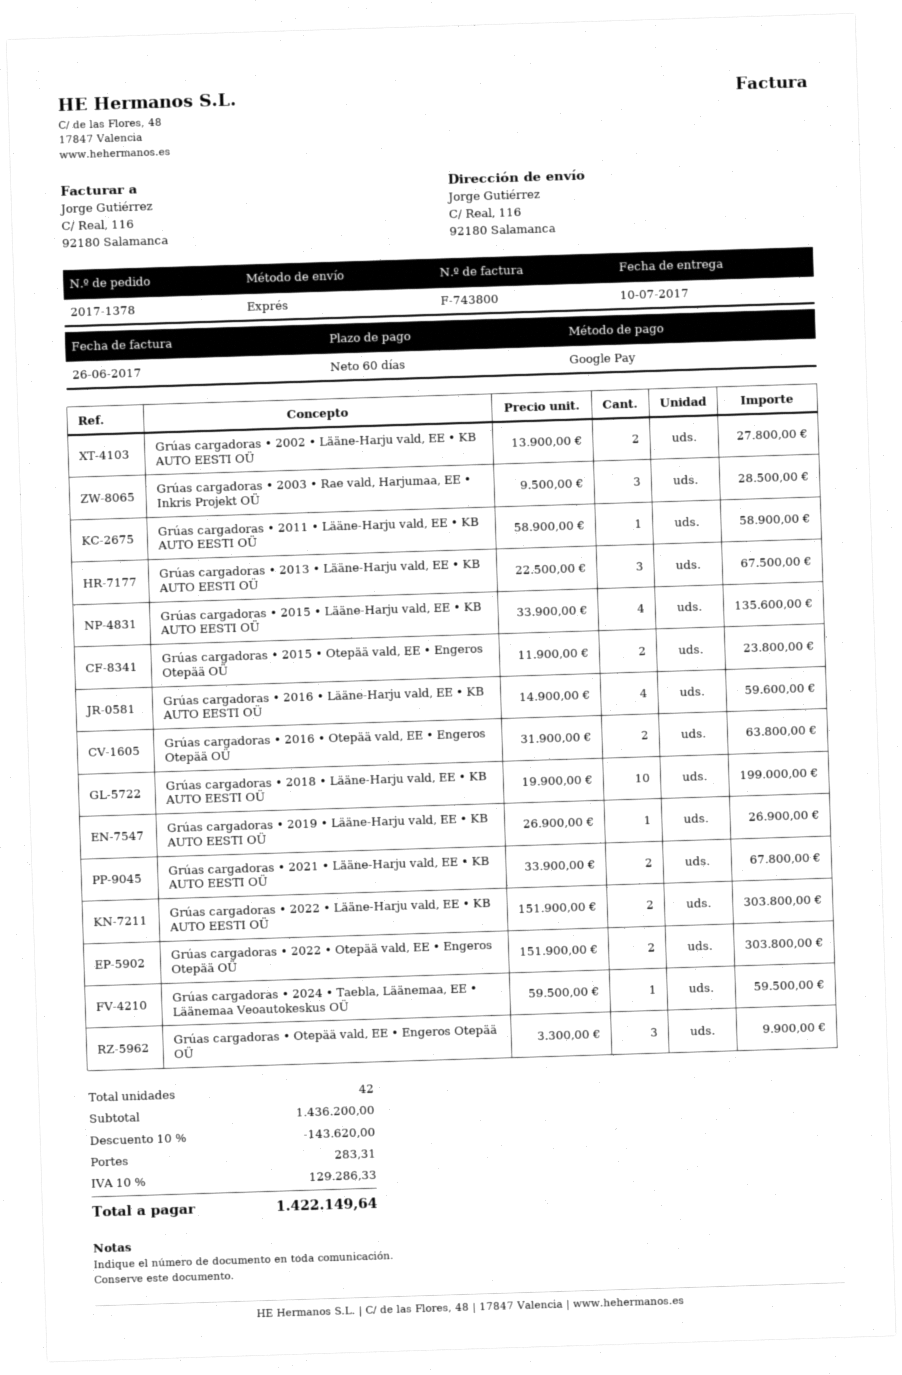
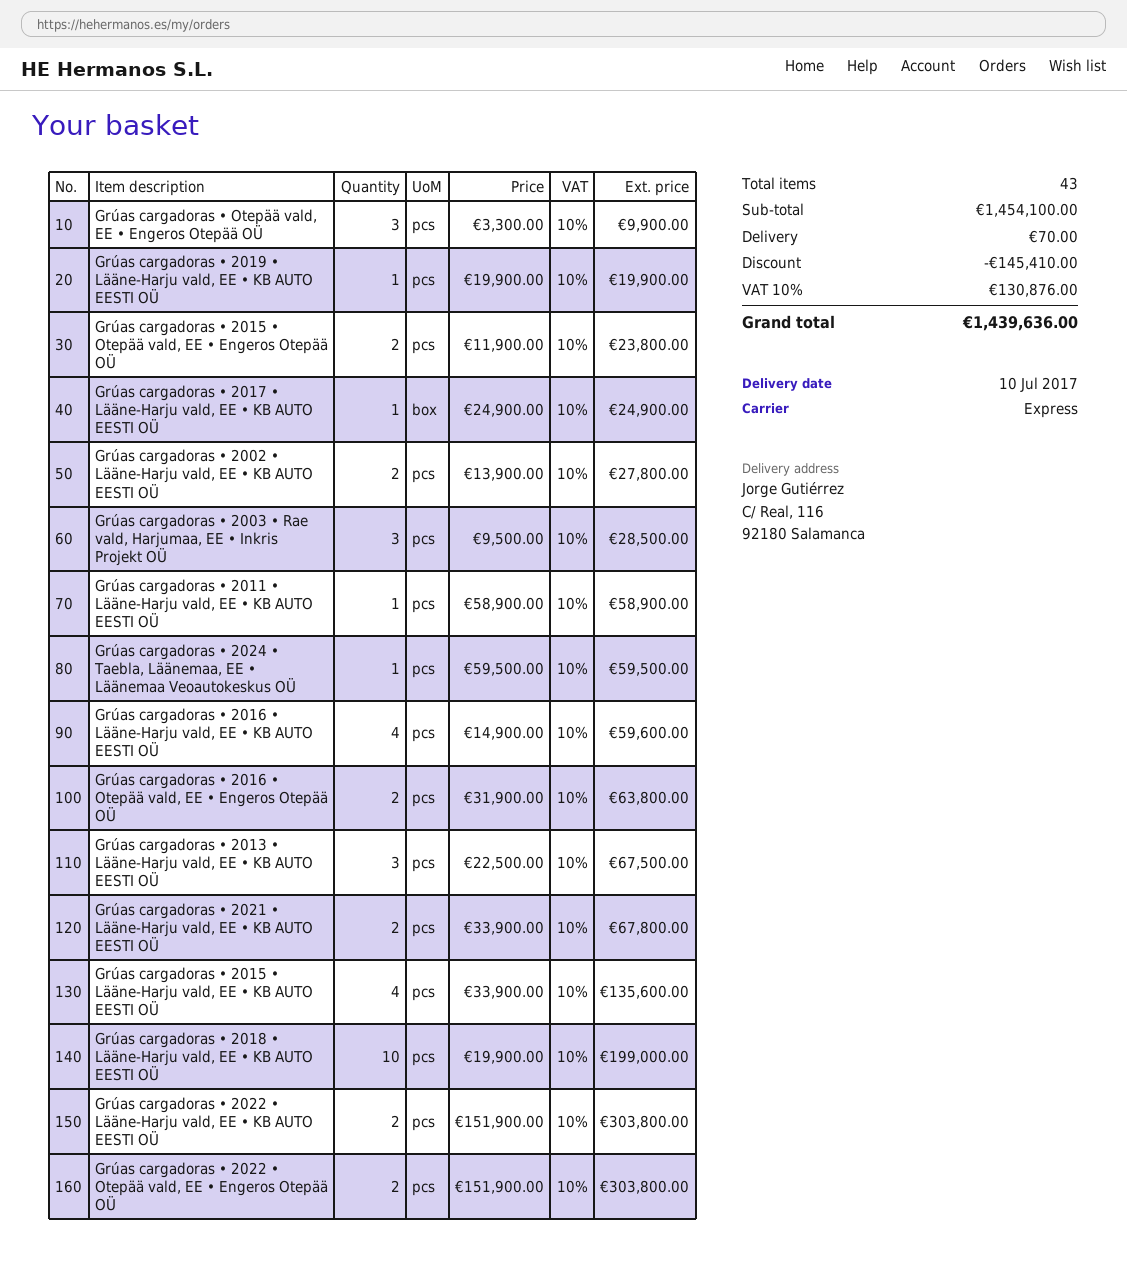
Grúas cargadoras • 2019 • Lääne-Harju vald, EE • KB AUTO EESTI OÜ: 1 x 26900.00 = 26900.00 -> 1 x 19900.00 = 19900.00
Grúas cargadoras • 2017 • Lääne-Harju vald, EE • KB AUTO EESTI OÜ: none -> 1 x 24900.00 = 24900.00
total quantity: 42 -> 43
subtotal: 1436200.00 -> 1454100.00
discount: 143620.00 -> 145410.00
shipping: 283.31 -> 70.00
tax: 10% = 129286.33 -> 10% = 130876.00
total: 1422149.64 -> 1439636.00

